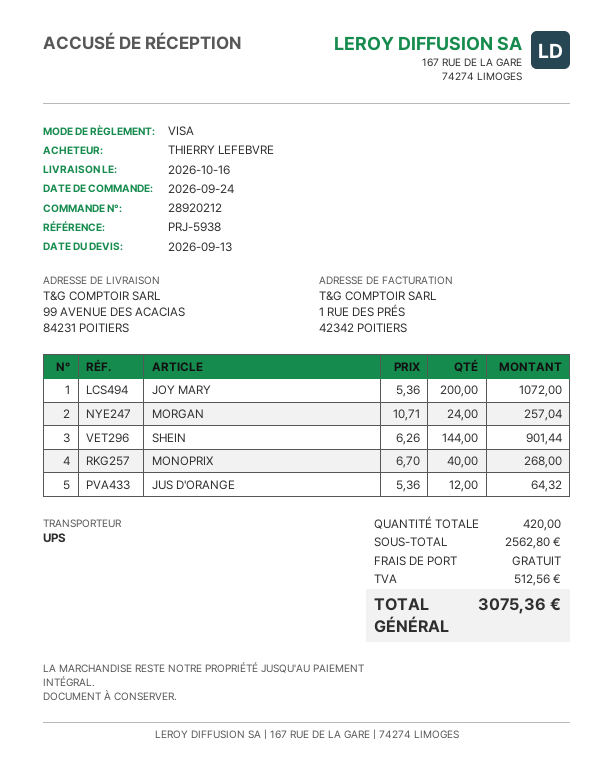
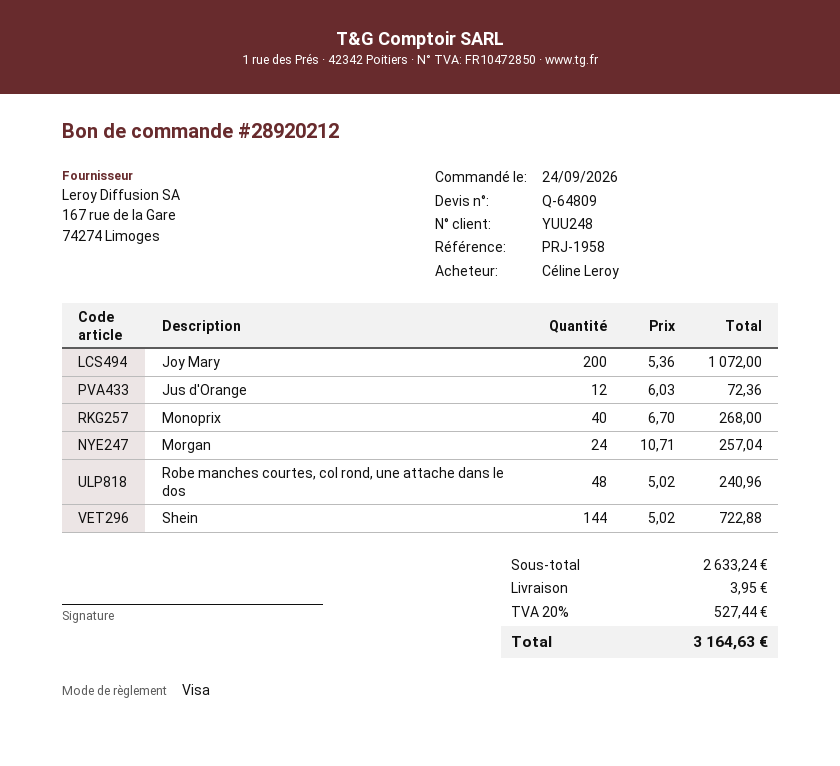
reference: PRJ-5938 -> PRJ-1958
ordered by: THIERRY LEFEBVRE -> Céline Leroy
SHEIN: 144 x 6.26 = 901.44 -> 144 x 5.02 = 722.88
JUS D'ORANGE: 12 x 5.36 = 64.32 -> 12 x 6.03 = 72.36
Robe manches courtes, col rond, une attache dans le dos: none -> 48 x 5.02 = 240.96
subtotal: 2562.80 -> 2633.24
shipping: 0.00 -> 3.95
tax: 512.56 -> 527.44
total: 3075.36 -> 3164.63

